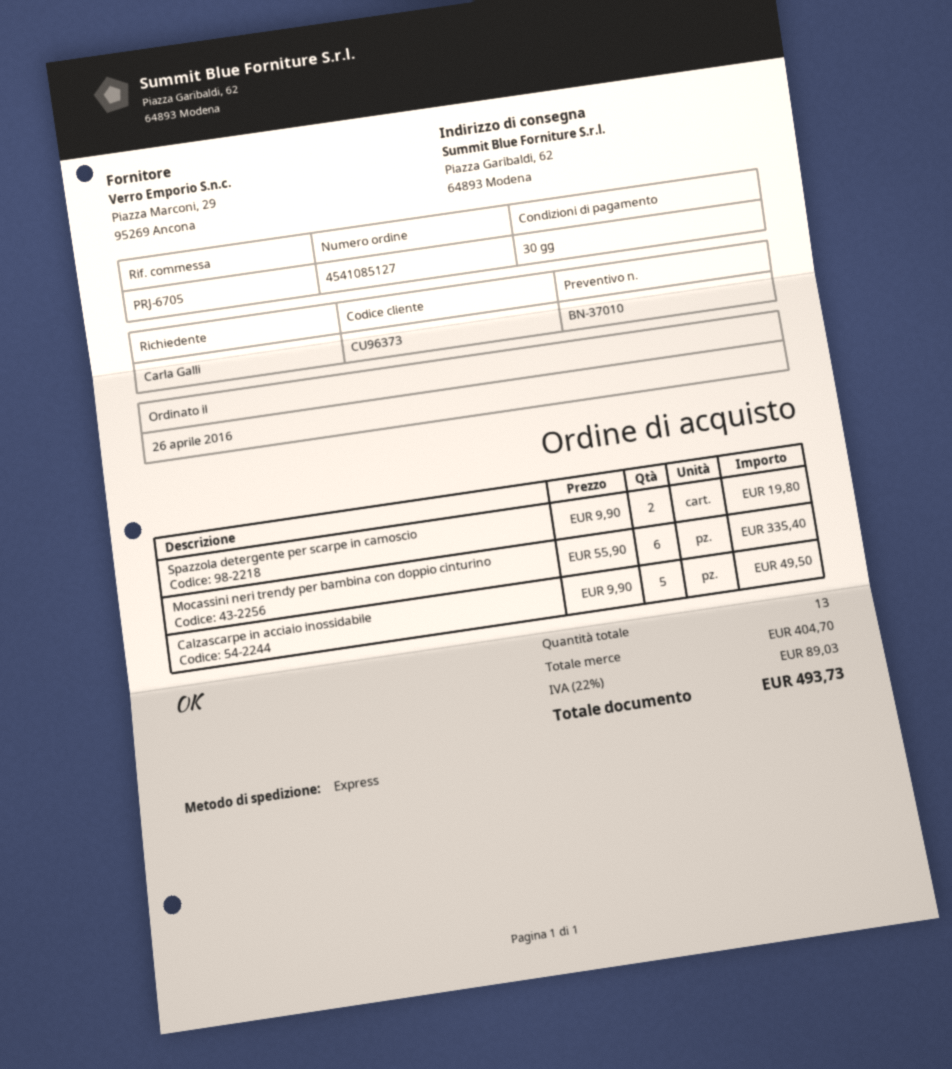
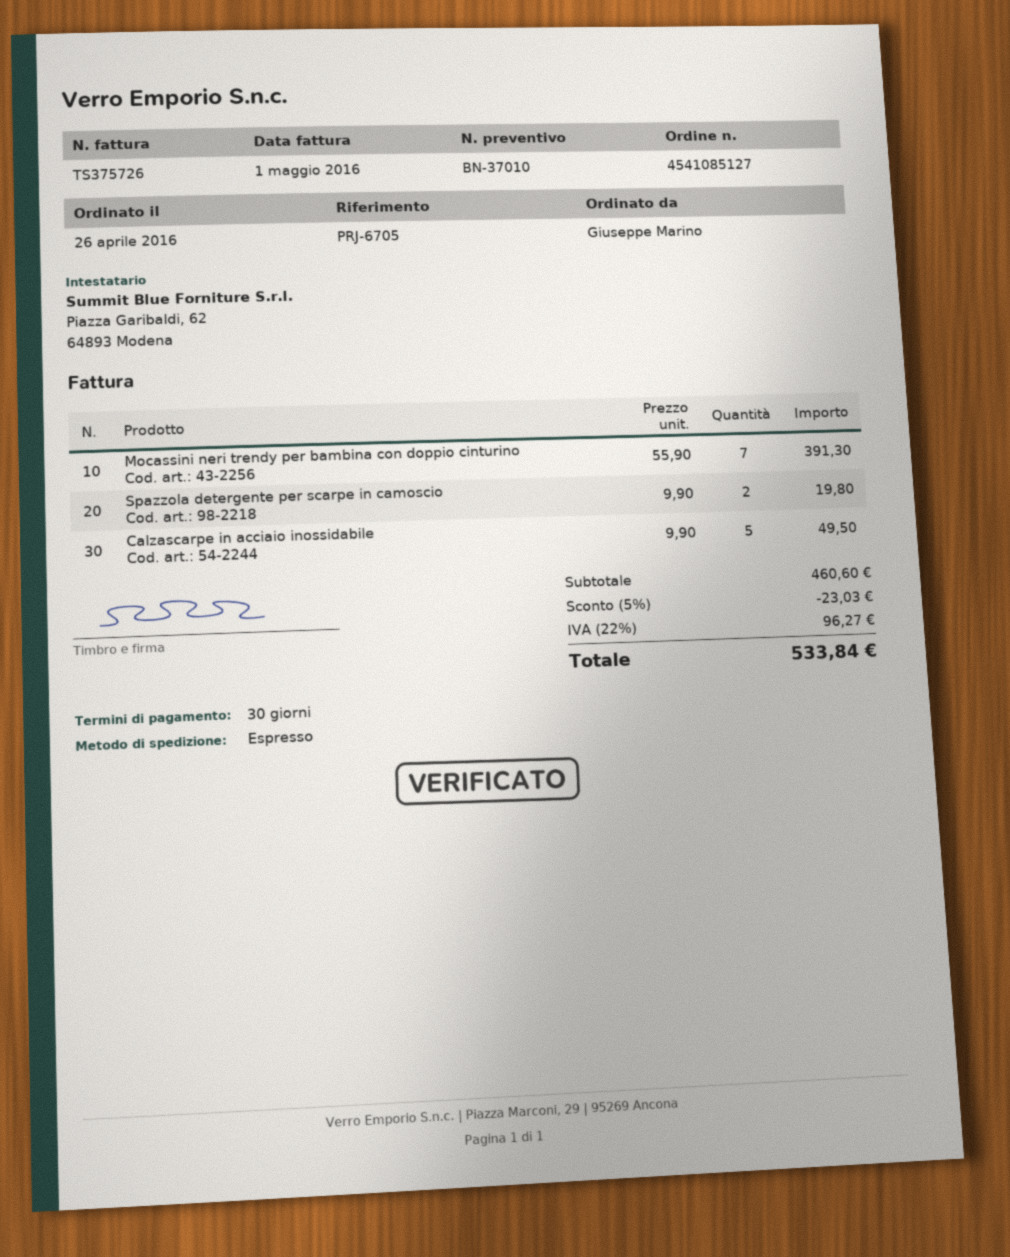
ordered by: Carla Galli -> Giuseppe Marino
Mocassini neri trendy per bambina con doppio cinturino: 6 x 55.90 = 335.40 -> 7 x 55.90 = 391.30
subtotal: 404.70 -> 460.60
discount: none -> 5% = 23.03
tax: 22% = 89.03 -> 22% = 96.27
total: 493.73 -> 533.84

